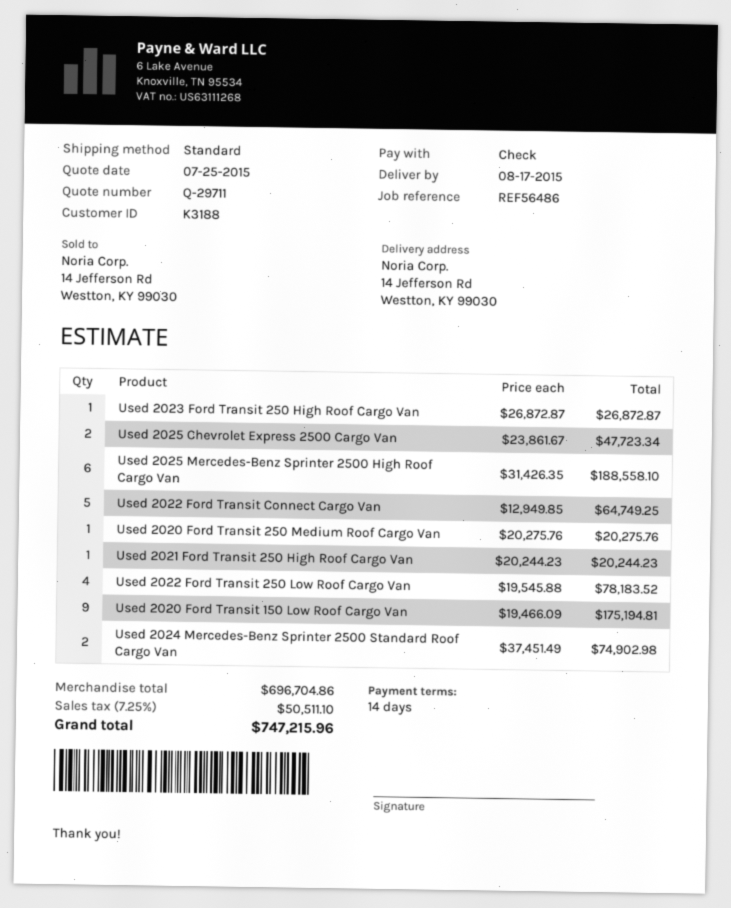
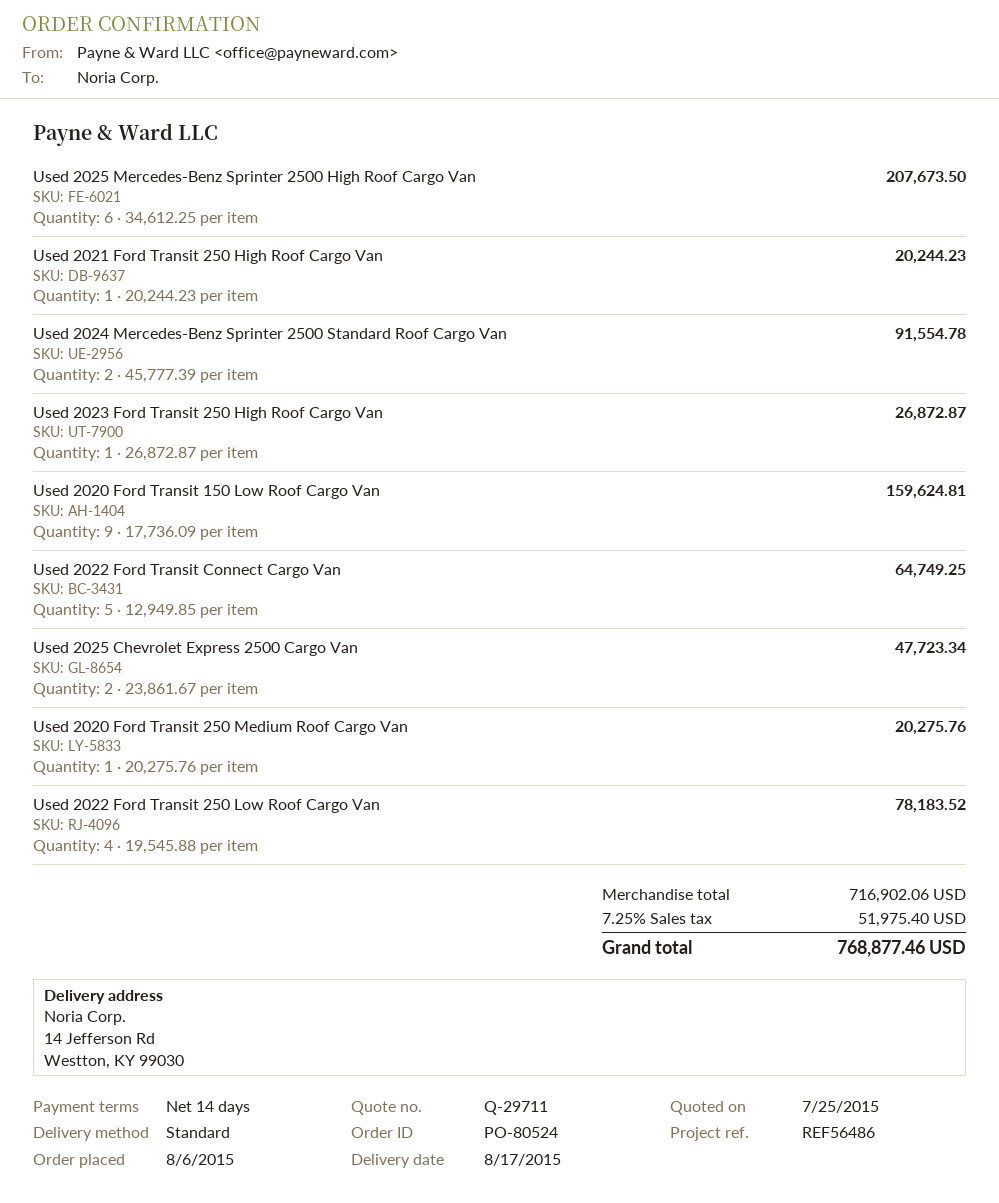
Used 2025 Mercedes-Benz Sprinter 2500 High Roof Cargo Van: 6 x 31426.35 = 188558.10 -> 6 x 34612.25 = 207673.50
Used 2020 Ford Transit 150 Low Roof Cargo Van: 9 x 19466.09 = 175194.81 -> 9 x 17736.09 = 159624.81
Used 2024 Mercedes-Benz Sprinter 2500 Standard Roof Cargo Van: 2 x 37451.49 = 74902.98 -> 2 x 45777.39 = 91554.78
subtotal: 696704.86 -> 716902.06
tax: 7.25% = 50511.10 -> 7.25% = 51975.40
total: 747215.96 -> 768877.46

